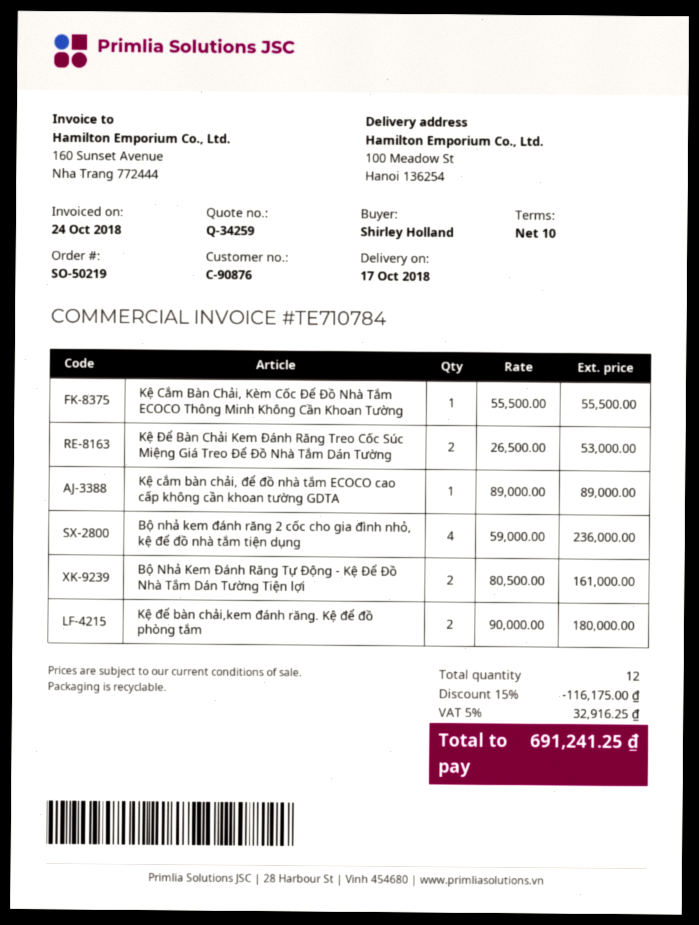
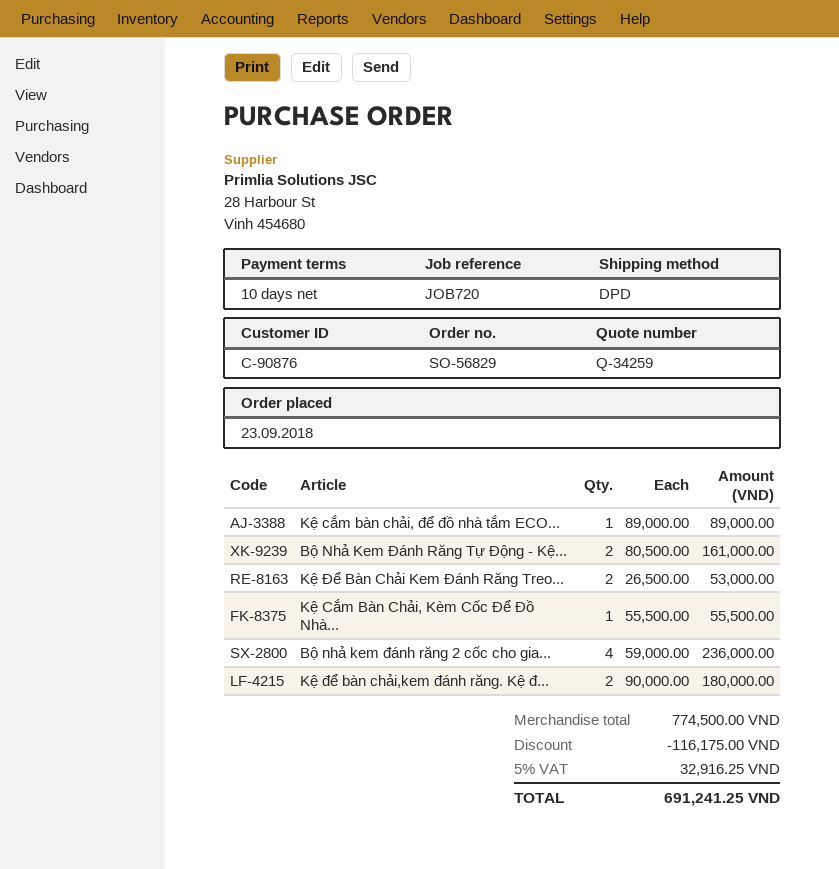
order number: SO-50219 -> SO-56829

